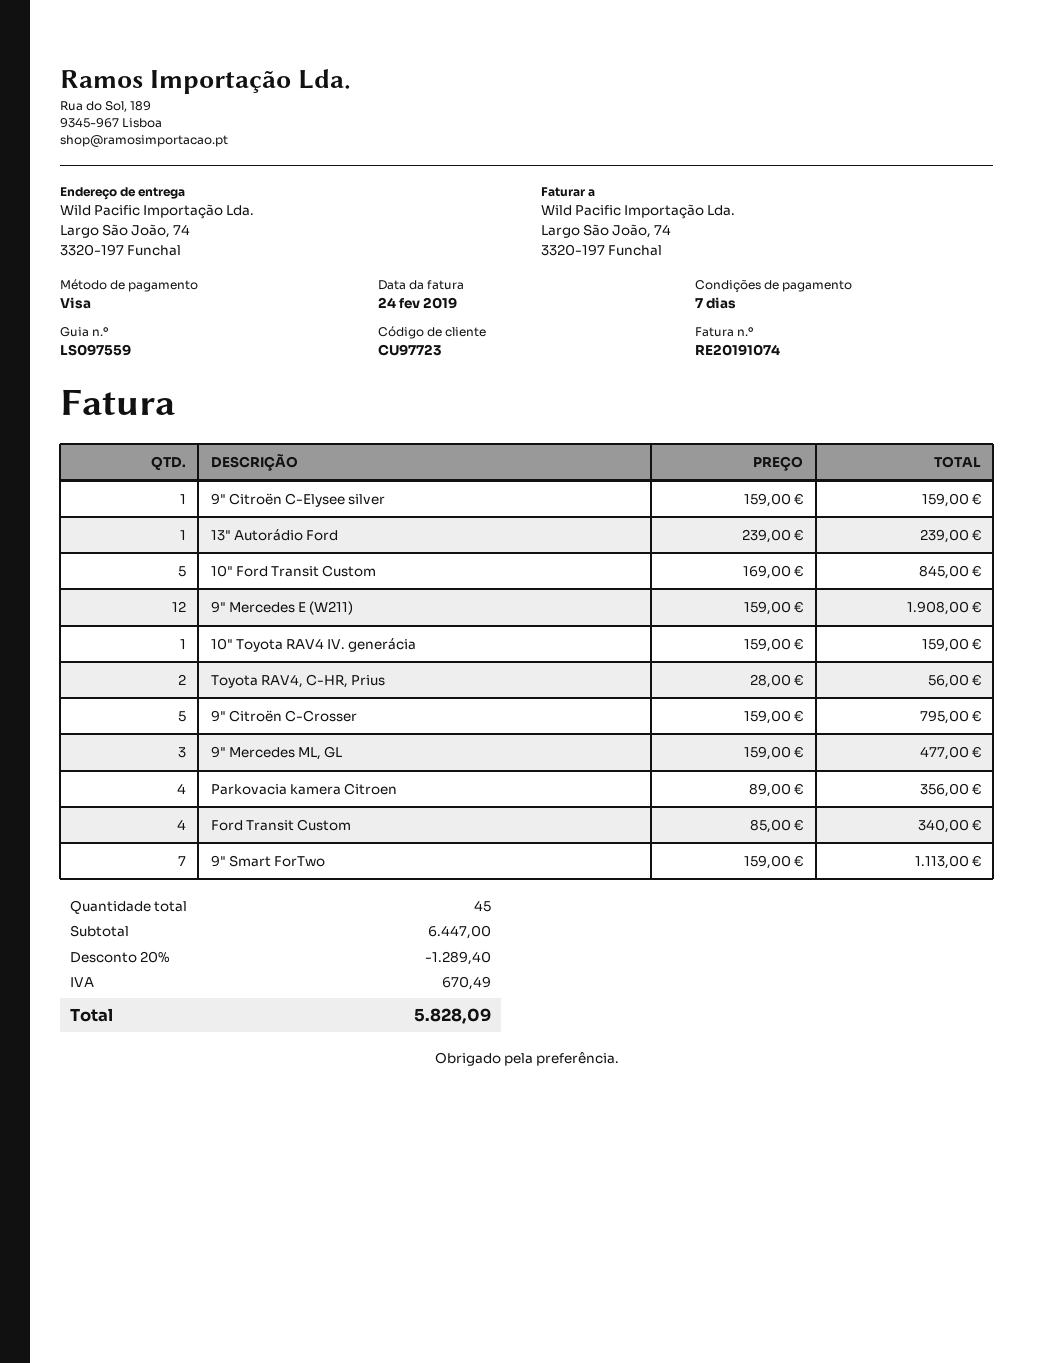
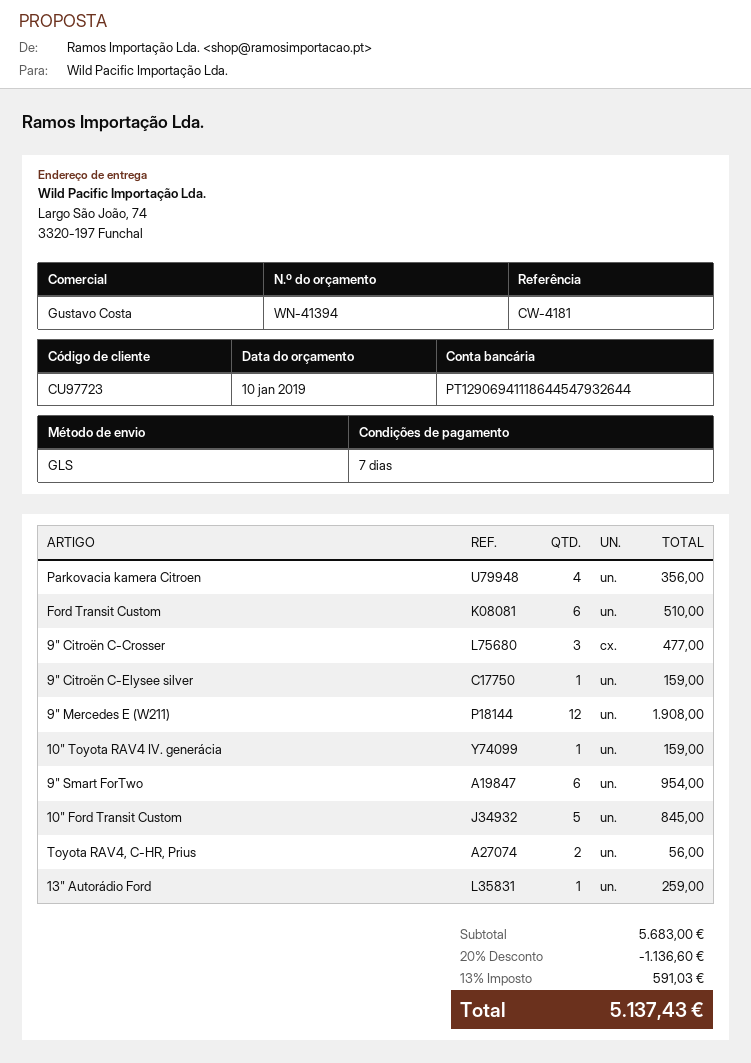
13" Autorádio Ford: 1 for 239.00 -> 1 for 259.00
9" Citroën C-Crosser: 5 for 795.00 -> 3 for 477.00
9" Mercedes ML, GL: 3 for 477.00 -> none
Ford Transit Custom: 4 for 340.00 -> 6 for 510.00
9" Smart ForTwo: 7 for 1113.00 -> 6 for 954.00
subtotal: 6447.00 -> 5683.00
discount: 20% = 1289.40 -> 20% = 1136.60
tax: 670.49 -> 591.03
total: 5828.09 -> 5137.43

